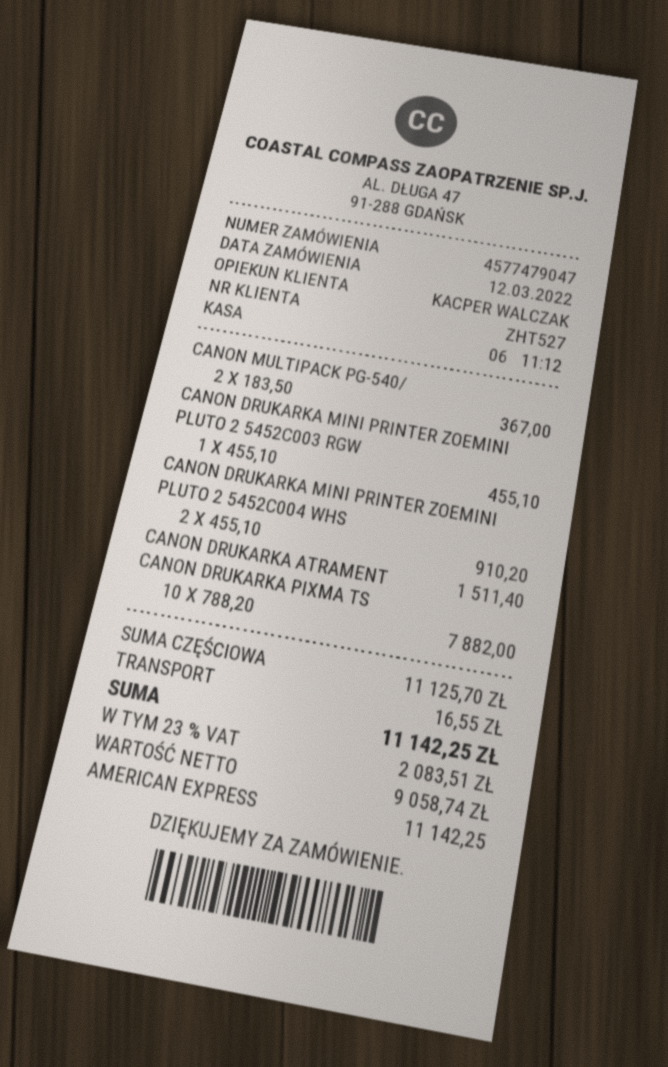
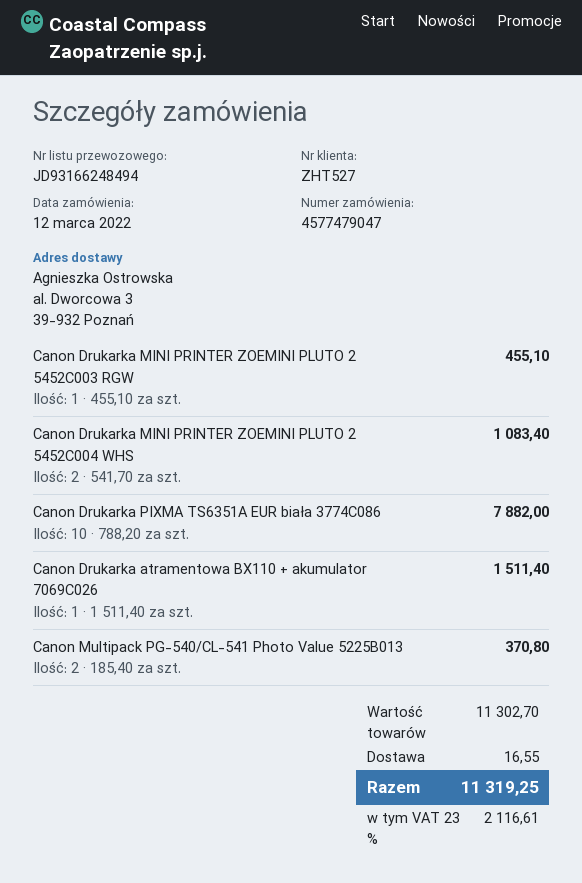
CANON MULTIPACK PG-540/: 2 x 183.50 = 367.00 -> 2 x 185.40 = 370.80
CANON DRUKARKA MINI PRINTER ZOEMINI PLUTO 2 5452C004 WHS: 2 x 455.10 = 910.20 -> 2 x 541.70 = 1083.40
subtotal: 11125.70 -> 11302.70
tax: 23% = 2083.51 -> 23% = 2116.61
total: 11142.25 -> 11319.25

